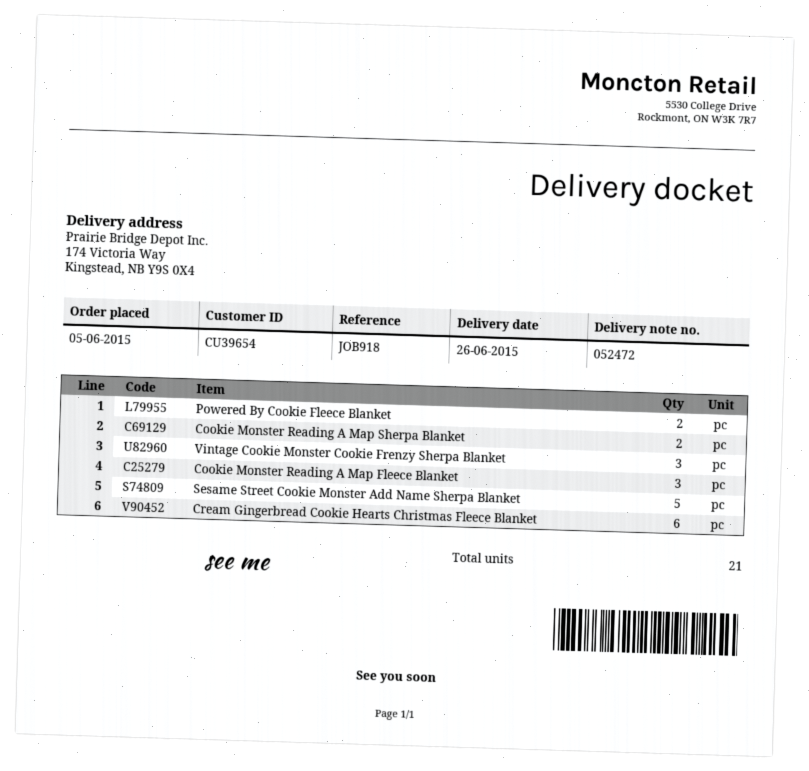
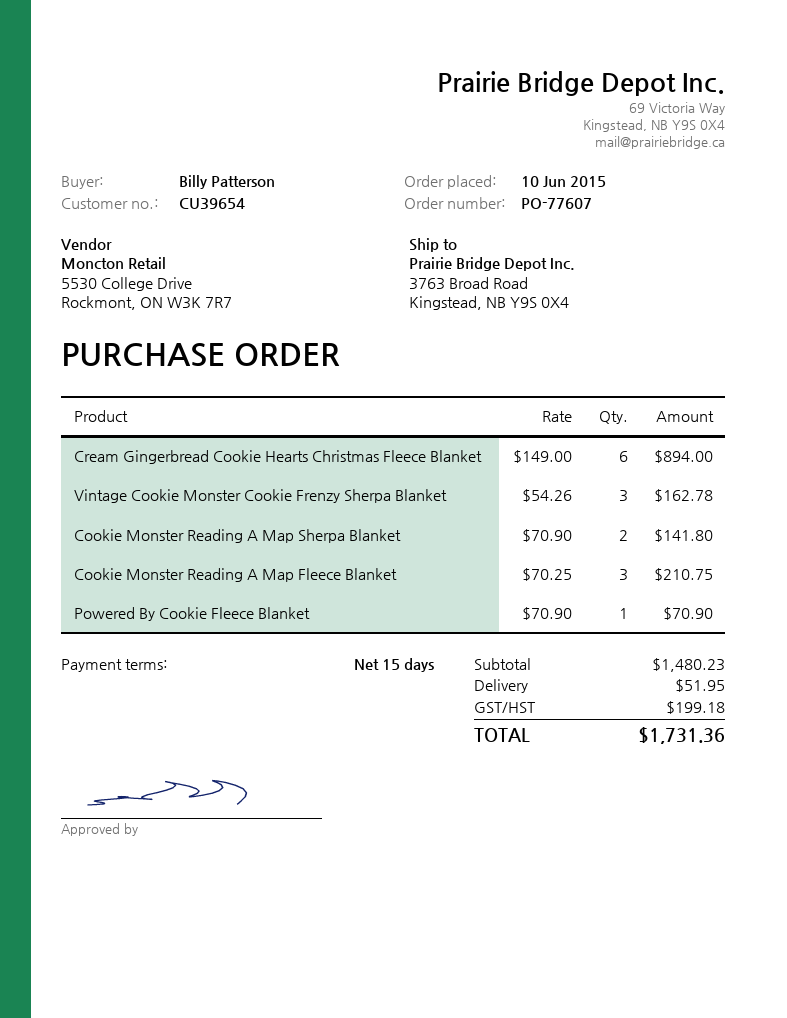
order date: 2015-06-05 -> 2015-06-10
ship to: 174 Victoria Way, Kingstead, NB Y9S 0X4 -> 3763 Broad Road, Kingstead, NB Y9S 0X4
Powered By Cookie Fleece Blanket: 2 -> 1
Sesame Street Cookie Monster Add Name Sherpa Blanket: 5 -> none

